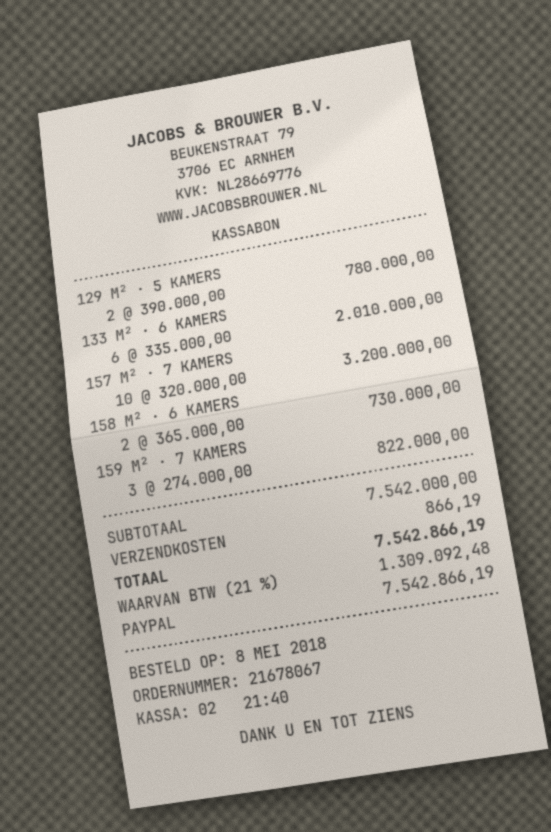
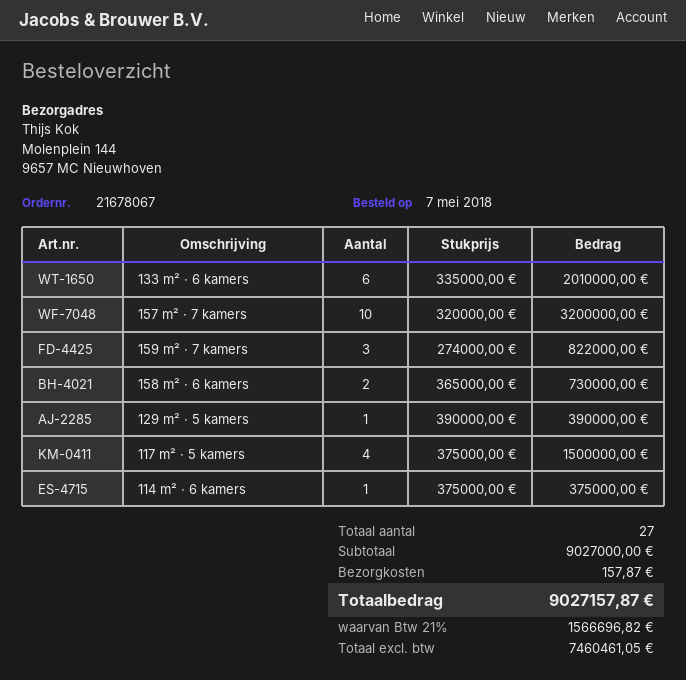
order date: 2018-05-08 -> 2018-05-07
129 M² · 5 KAMERS: 2 x 390000.00 = 780000.00 -> 1 x 390000.00 = 390000.00
117 m² · 5 kamers: none -> 4 x 375000.00 = 1500000.00
114 m² · 6 kamers: none -> 1 x 375000.00 = 375000.00
subtotal: 7542000.00 -> 9027000.00
shipping: 866.19 -> 157.87
tax: 21% = 1309092.48 -> 21% = 1566696.82
total: 7542866.19 -> 9027157.87

